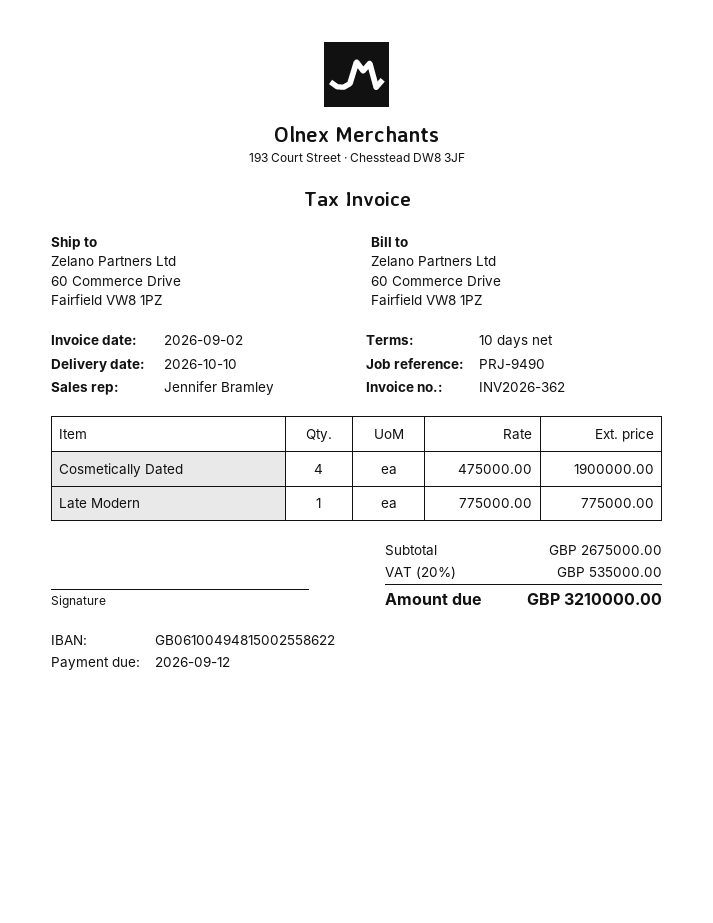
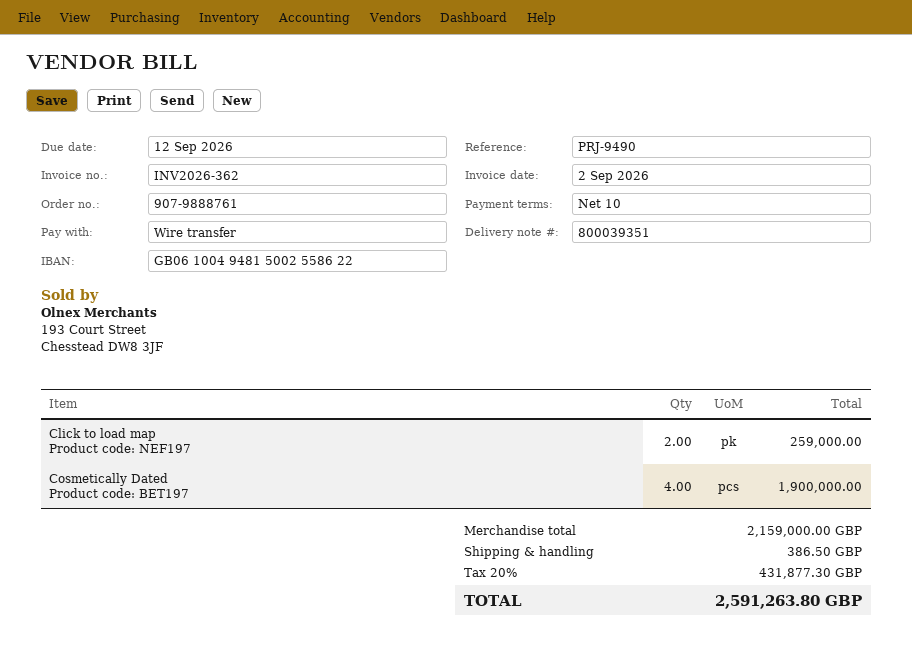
Late Modern: 1 for 775000.00 -> none
Click to load map: none -> 2 for 259000.00
subtotal: 2675000.00 -> 2159000.00
shipping: none -> 386.50
tax: 20% = 535000.00 -> 20% = 431877.30
total: 3210000.00 -> 2591263.80

